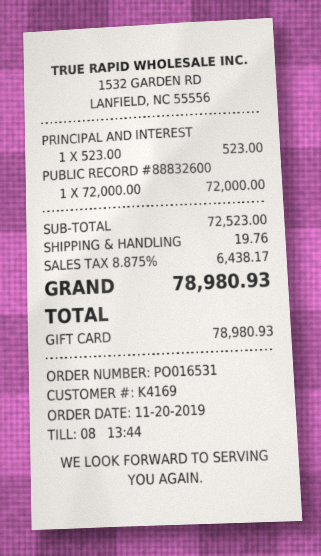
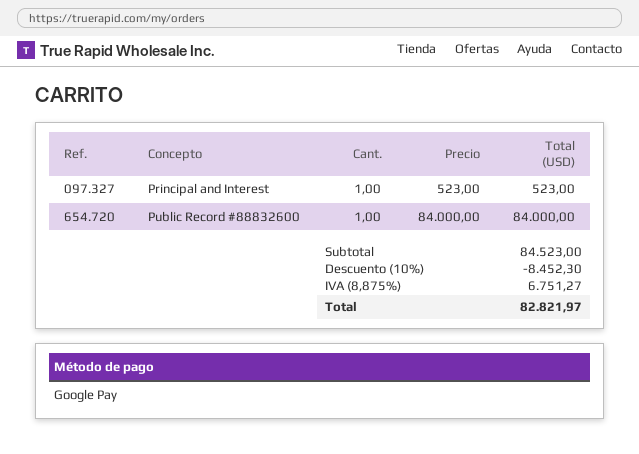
payment method: gift card -> Google Pay
PUBLIC RECORD #88832600: 1 x 72000.00 = 72000.00 -> 1 x 84000.00 = 84000.00
subtotal: 72523.00 -> 84523.00
discount: none -> 10% = 8452.30
shipping: 19.76 -> none
tax: 8.875% = 6438.17 -> 8.875% = 6751.27
total: 78980.93 -> 82821.97

